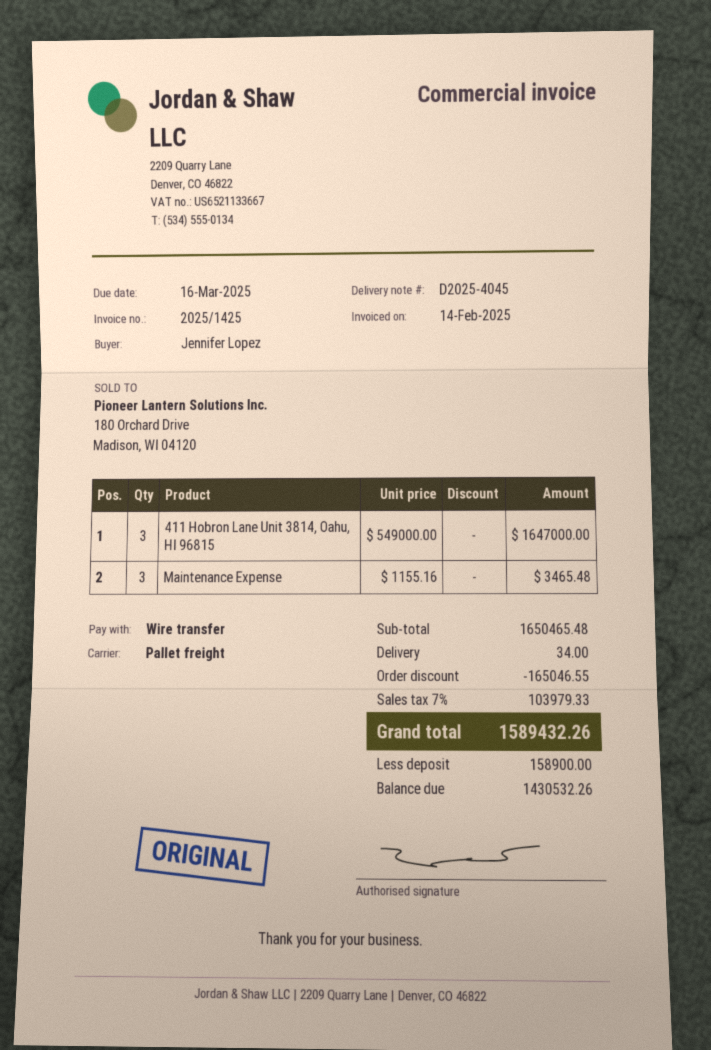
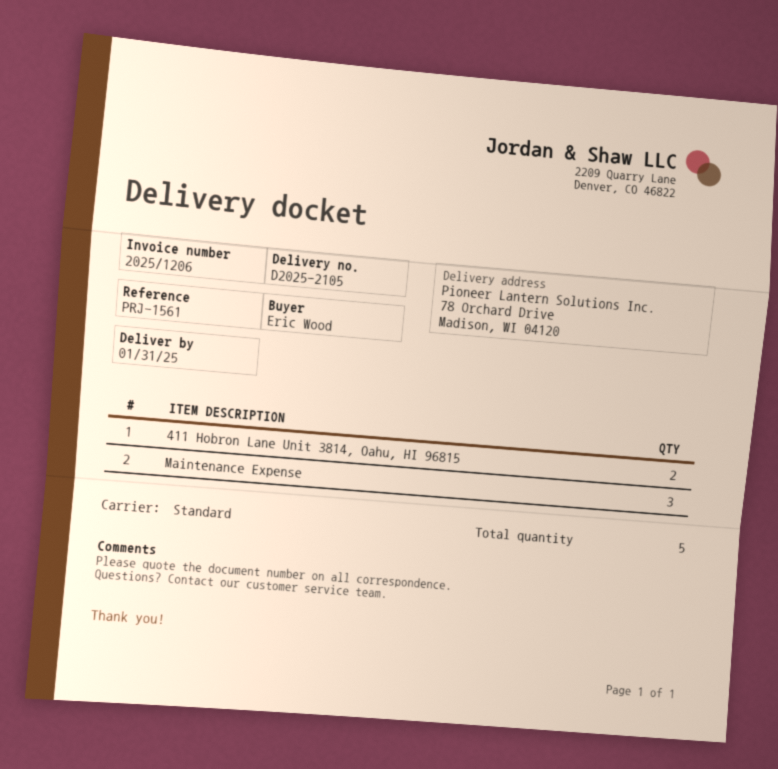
delivery note number: D2025-4045 -> D2025-2105
invoice number: 2025/1425 -> 2025/1206
ordered by: Jennifer Lopez -> Eric Wood
shipping method: pallet freight -> standard
411 Hobron Lane Unit 3814, Oahu, HI 96815: 3 -> 2

